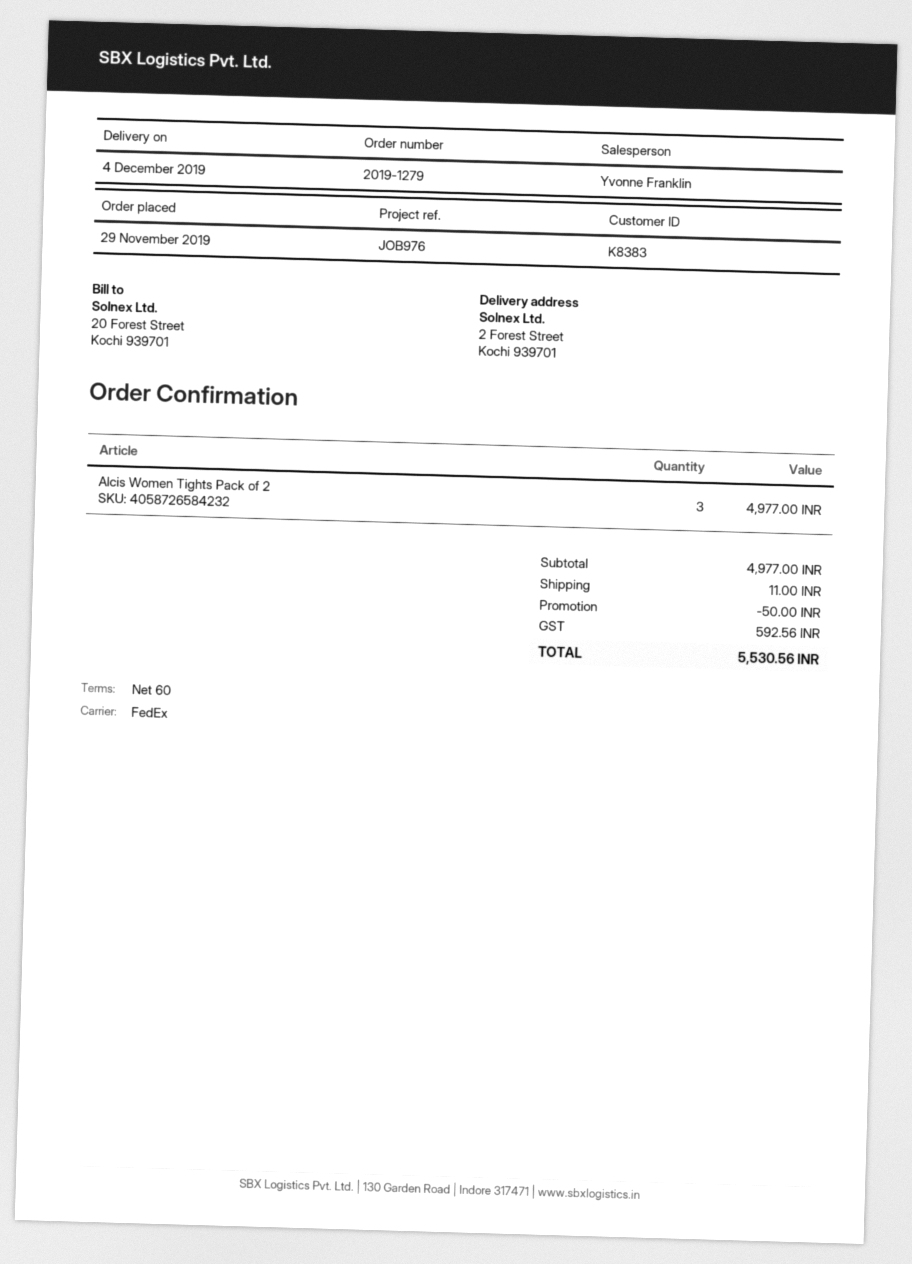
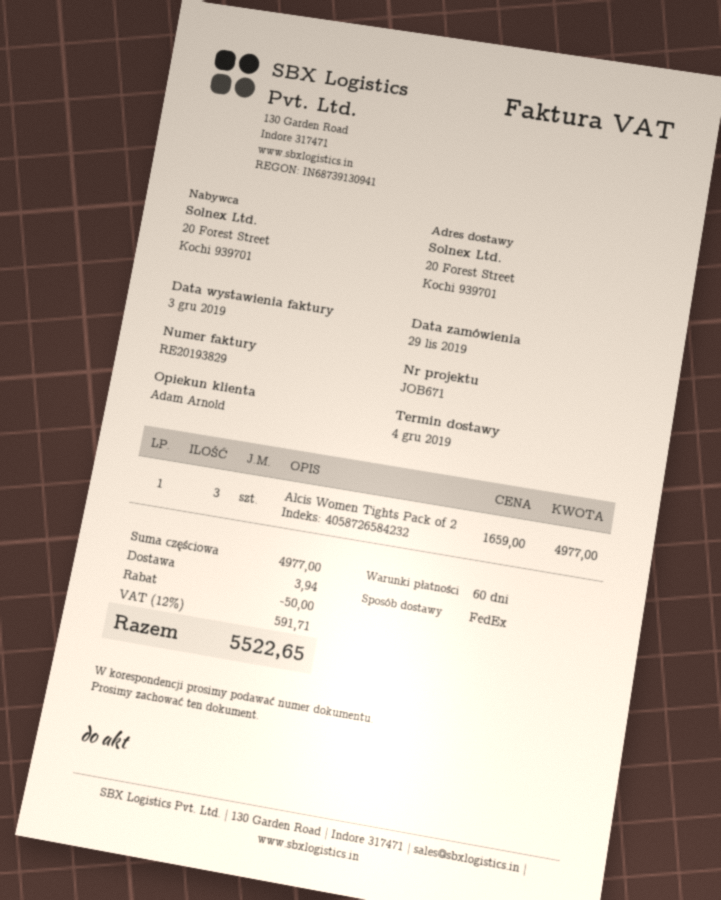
reference: JOB976 -> JOB671
sales rep: Yvonne Franklin -> Adam Arnold
ship to: 2 Forest Street, Kochi 939701 -> 20 Forest Street, Kochi 939701
shipping: 11.00 -> 3.94
tax: 592.56 -> 591.71
total: 5530.56 -> 5522.65

